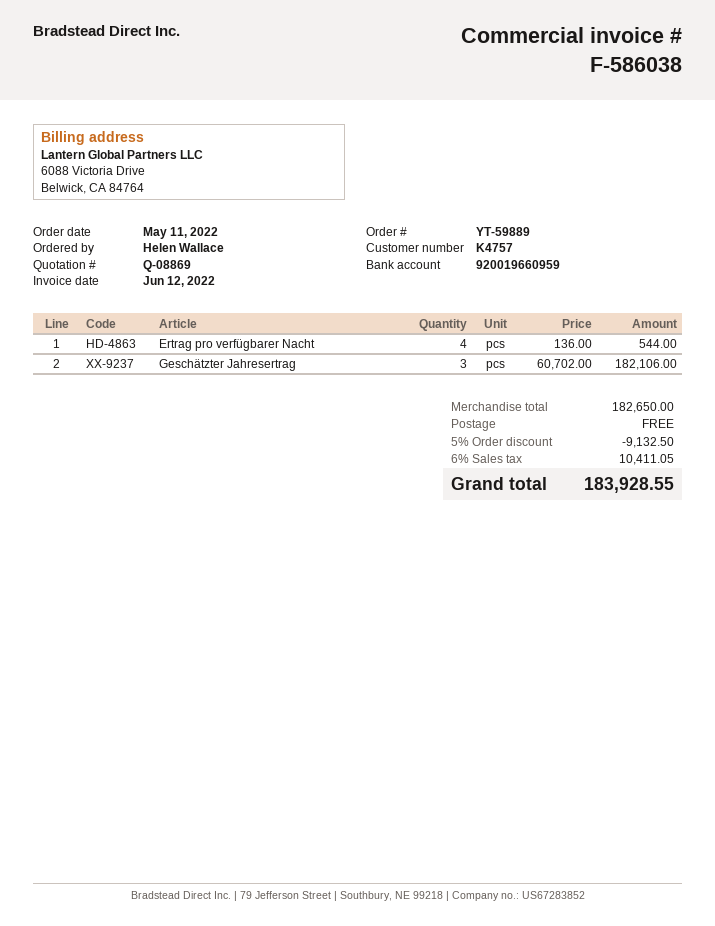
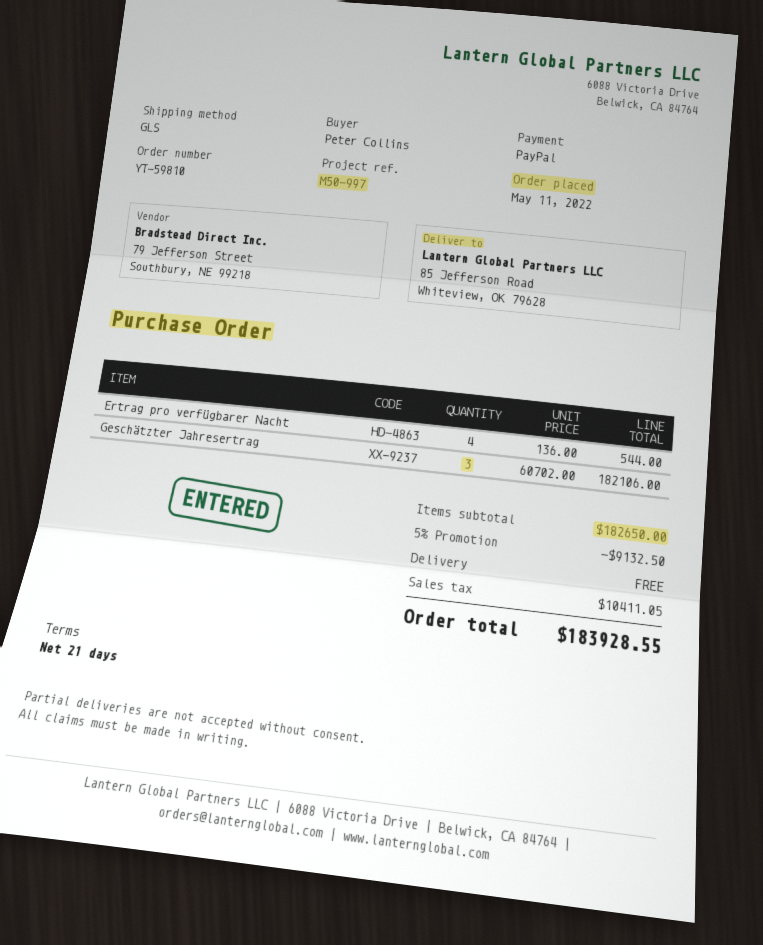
order number: YT-59889 -> YT-59810
ordered by: Helen Wallace -> Peter Collins

